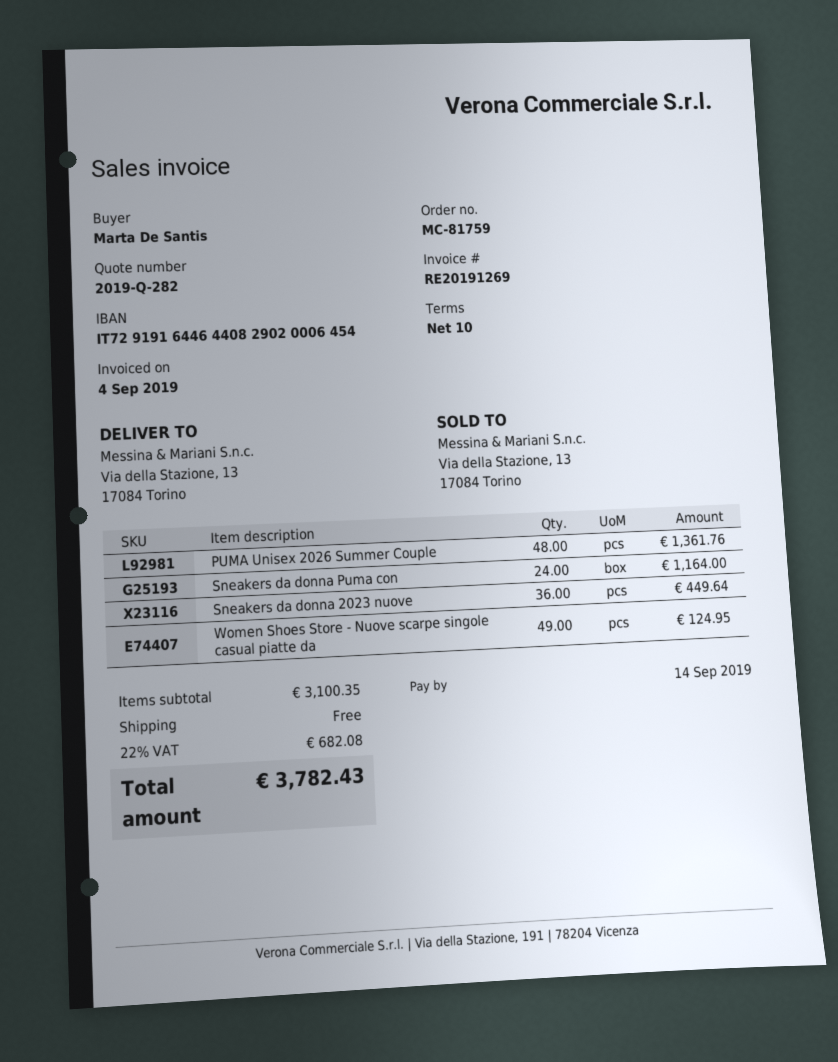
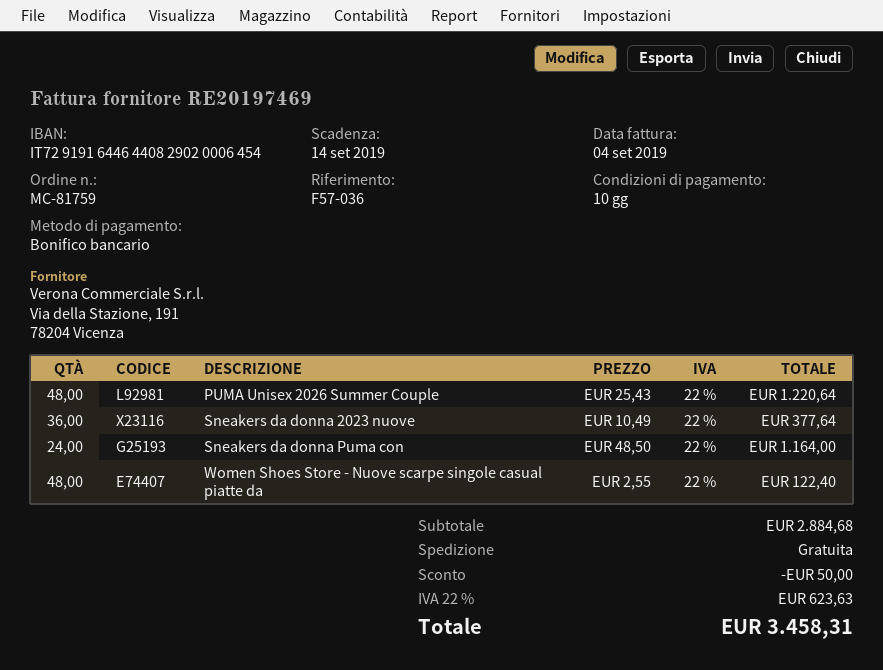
invoice number: RE20191269 -> RE20197469
PUMA Unisex 2026 Summer Couple: 48 for 1361.76 -> 48 for 1220.64
Sneakers da donna 2023 nuove: 36 for 449.64 -> 36 for 377.64
Women Shoes Store - Nuove scarpe singole casual piatte da: 49 for 124.95 -> 48 for 122.40
subtotal: 3100.35 -> 2884.68
discount: none -> 50.00
tax: 22% = 682.08 -> 22% = 623.63
total: 3782.43 -> 3458.31

